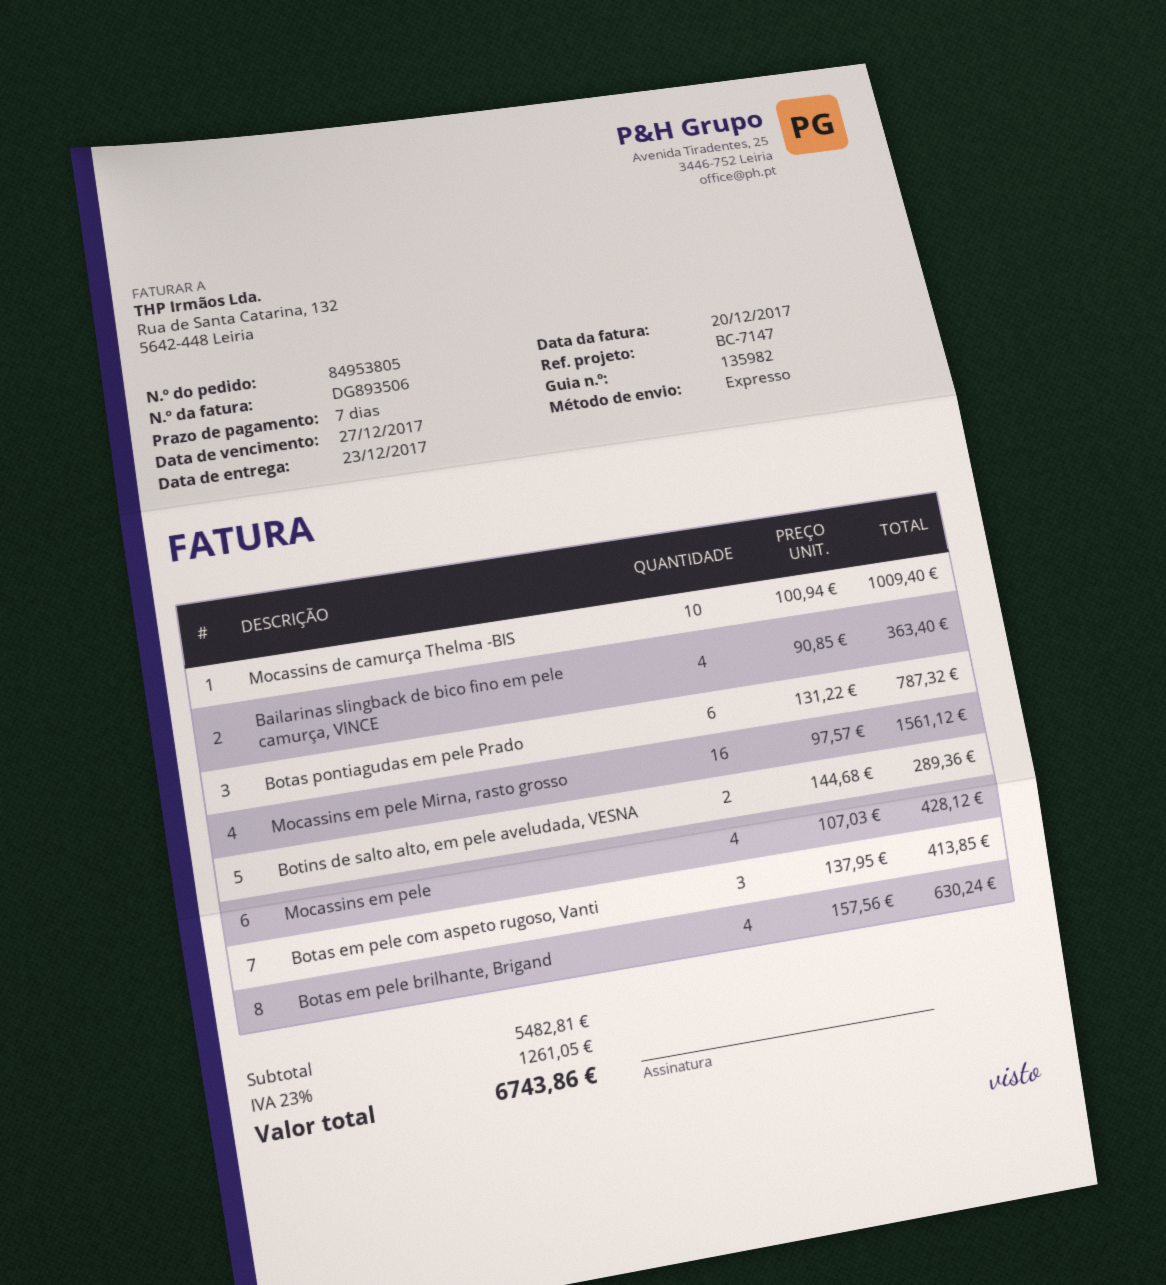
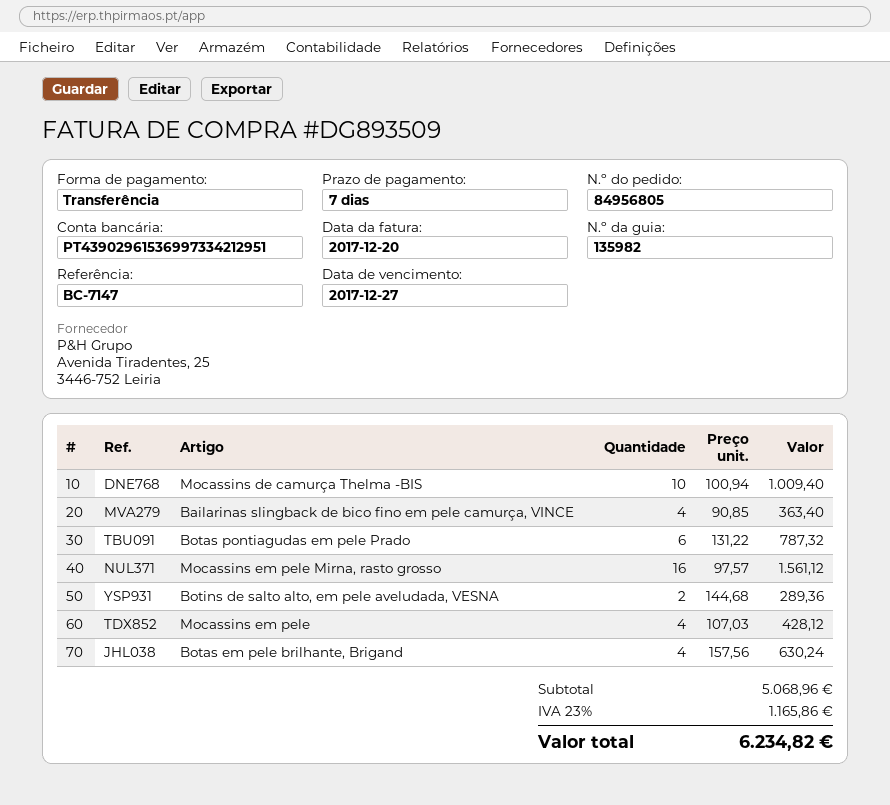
order number: 84953805 -> 84956805
invoice number: DG893506 -> DG893509
Botas em pele com aspeto rugoso, Vanti: 3 x 137.95 = 413.85 -> none
subtotal: 5482.81 -> 5068.96
tax: 23% = 1261.05 -> 23% = 1165.86
total: 6743.86 -> 6234.82

